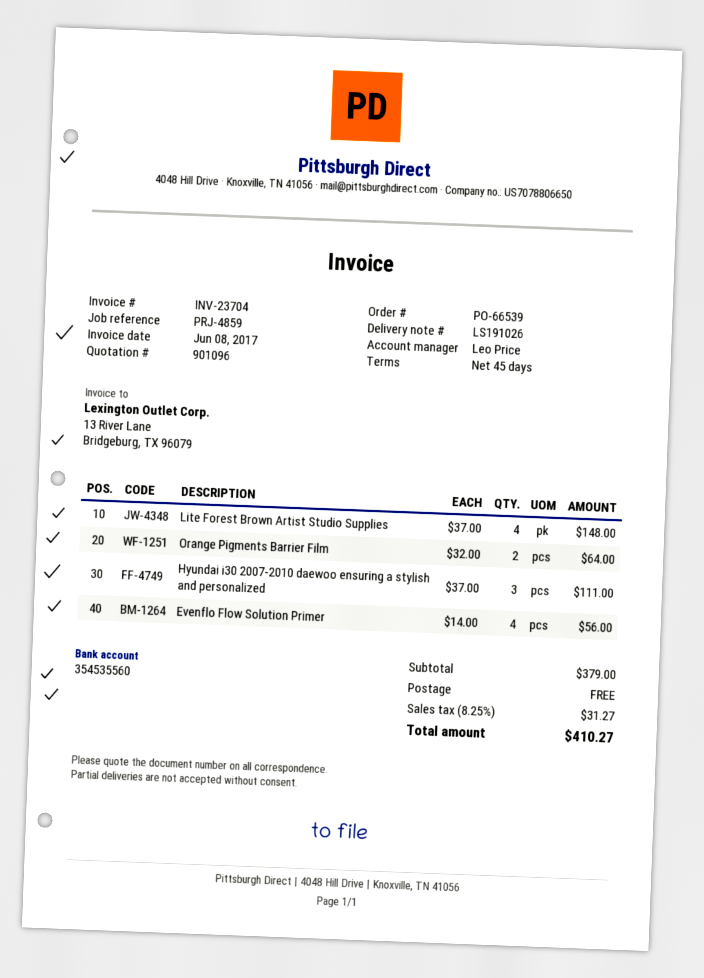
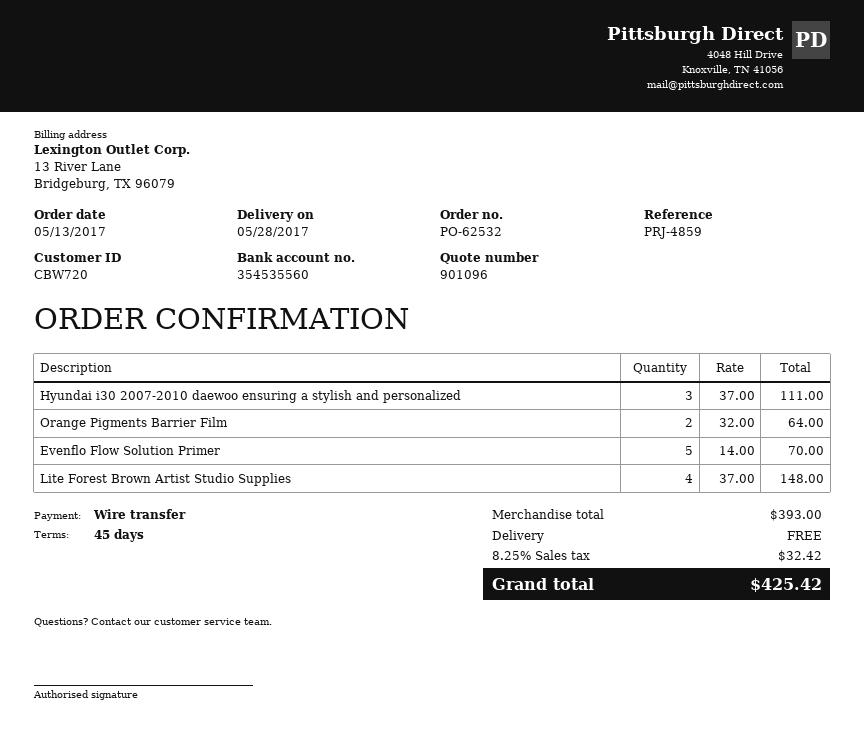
order number: PO-66539 -> PO-62532
Evenflo Flow Solution Primer: 4 x 14.00 = 56.00 -> 5 x 14.00 = 70.00
subtotal: 379.00 -> 393.00
tax: 8.25% = 31.27 -> 8.25% = 32.42
total: 410.27 -> 425.42

